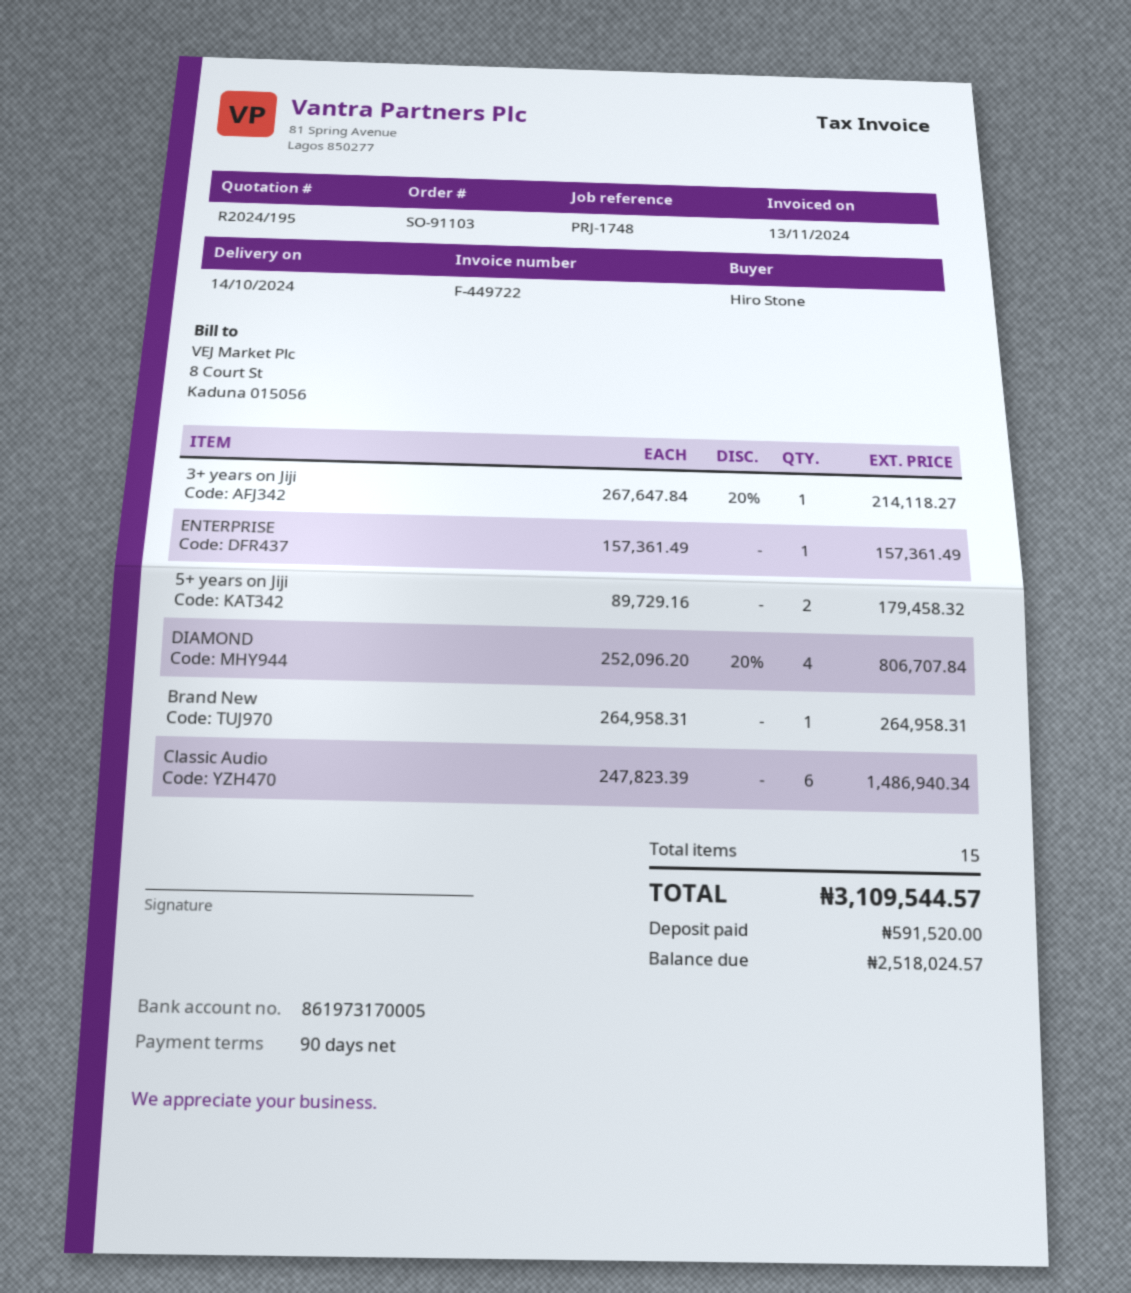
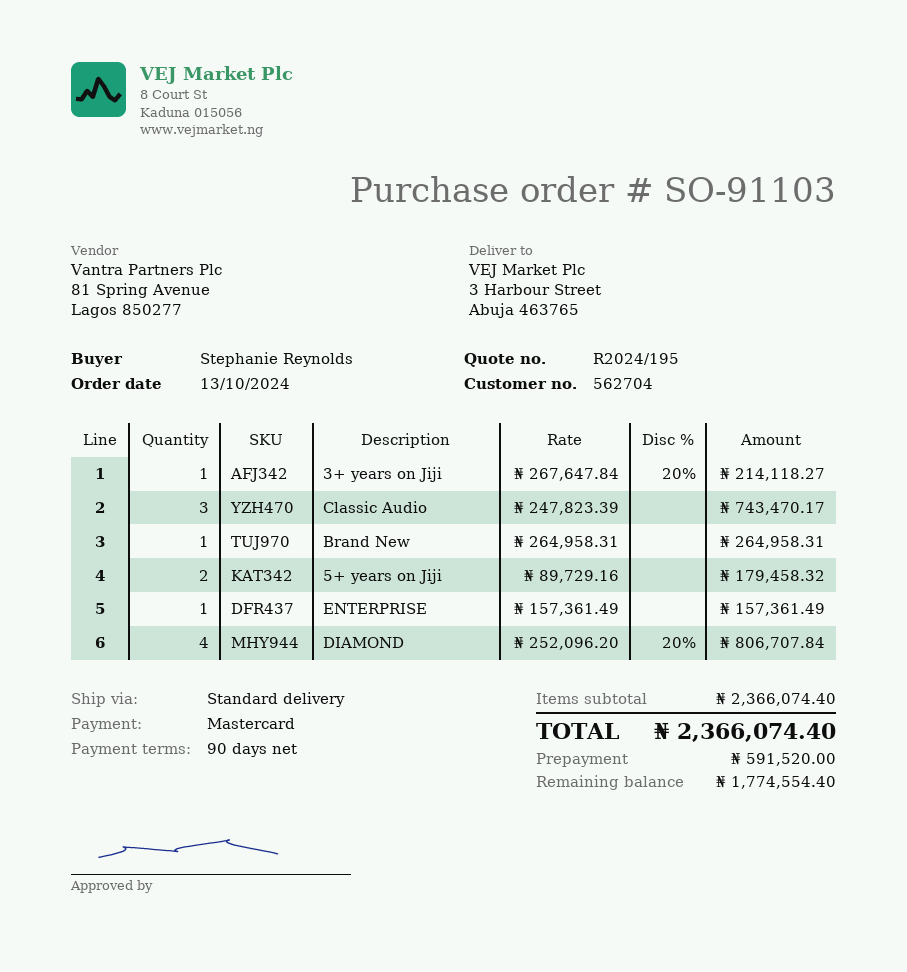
ordered by: Hiro Stone -> Stephanie Reynolds
Classic Audio: 6 x 247823.39 = 1486940.34 -> 3 x 247823.39 = 743470.17
total: 3109544.57 -> 2366074.40
balance: 2518024.57 -> 1774554.40

